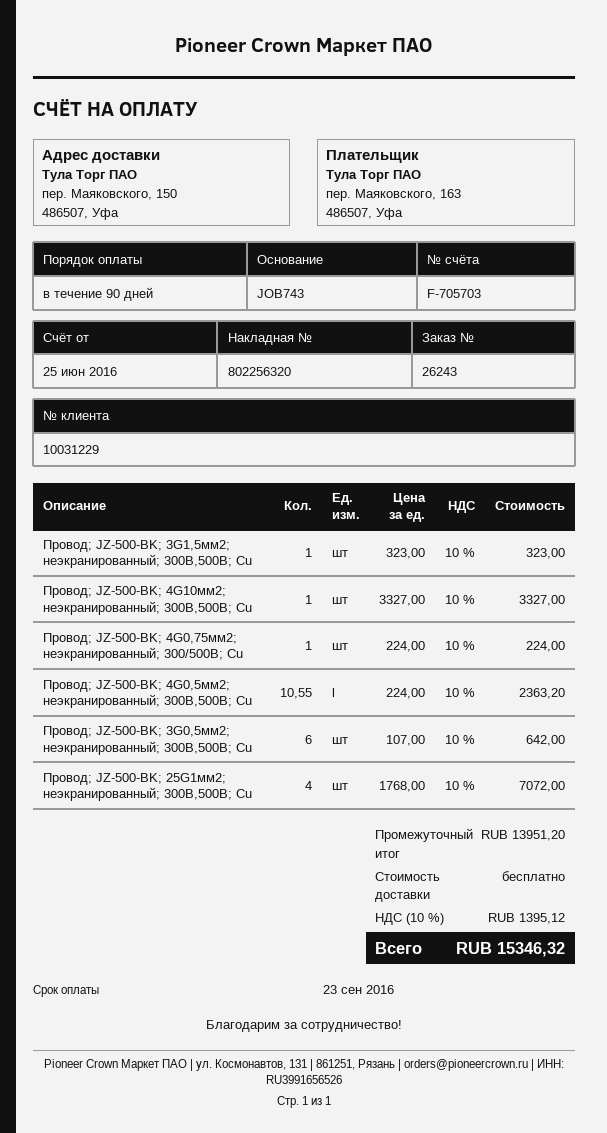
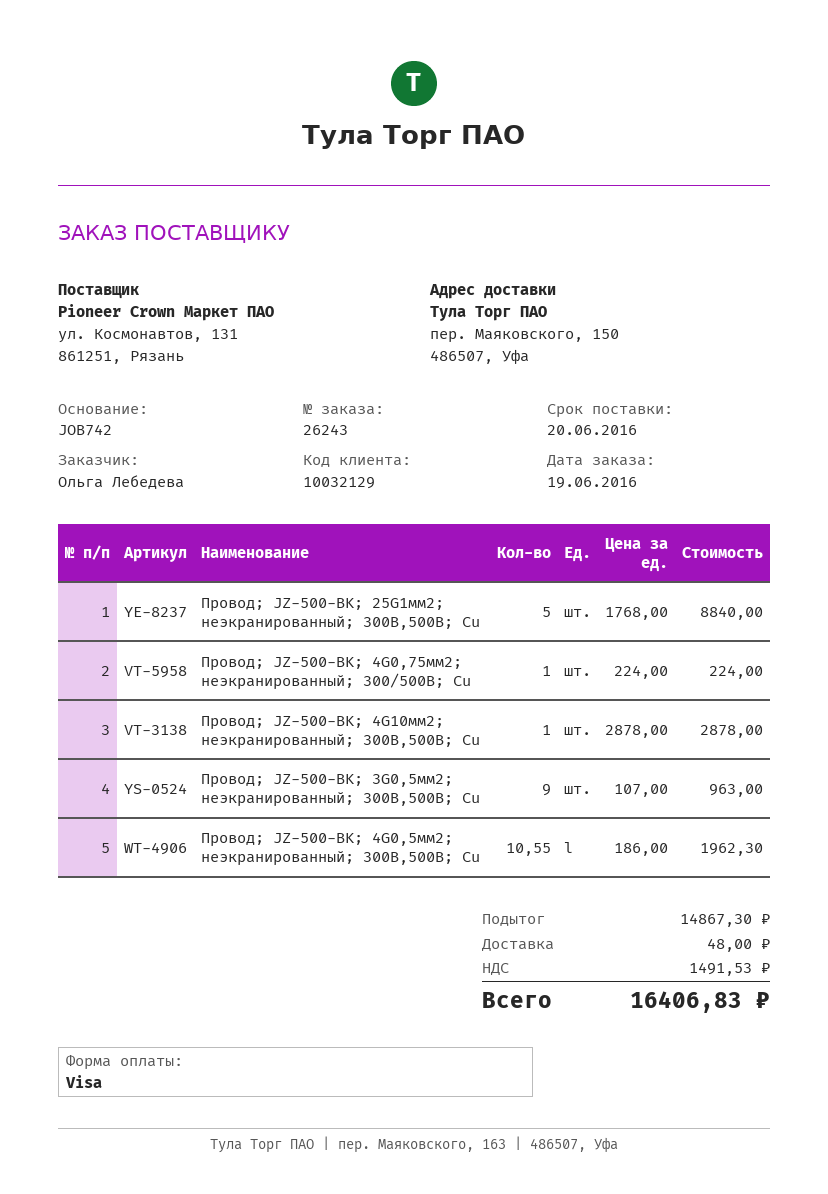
customer number: 10031229 -> 10032129
reference: JOB743 -> JOB742
Провод; JZ-500-BK; 3G1,5мм2; неэкранированный; 300В,500В; Cu: 1 x 323.00 = 323.00 -> none
Провод; JZ-500-BK; 4G10мм2; неэкранированный; 300В,500В; Cu: 1 x 3327.00 = 3327.00 -> 1 x 2878.00 = 2878.00
Провод; JZ-500-BK; 4G0,5мм2; неэкранированный; 300В,500В; Cu: 10.55 x 224.00 = 2363.20 -> 10.55 x 186.00 = 1962.30
Провод; JZ-500-BK; 3G0,5мм2; неэкранированный; 300В,500В; Cu: 6 x 107.00 = 642.00 -> 9 x 107.00 = 963.00
Провод; JZ-500-BK; 25G1мм2; неэкранированный; 300В,500В; Cu: 4 x 1768.00 = 7072.00 -> 5 x 1768.00 = 8840.00
subtotal: 13951.20 -> 14867.30
shipping: 0.00 -> 48.00
tax: 1395.12 -> 1491.53
total: 15346.32 -> 16406.83

